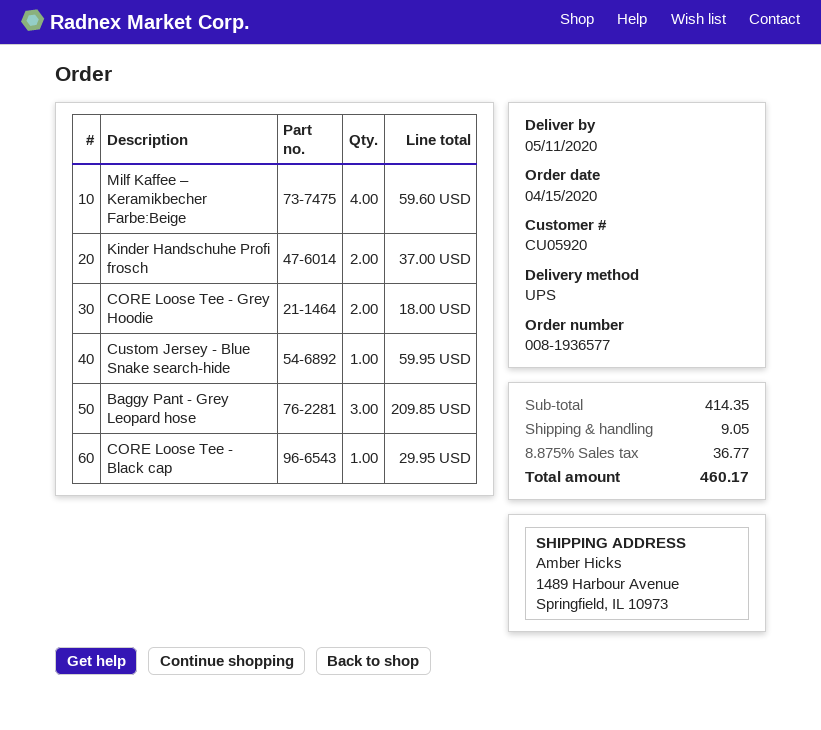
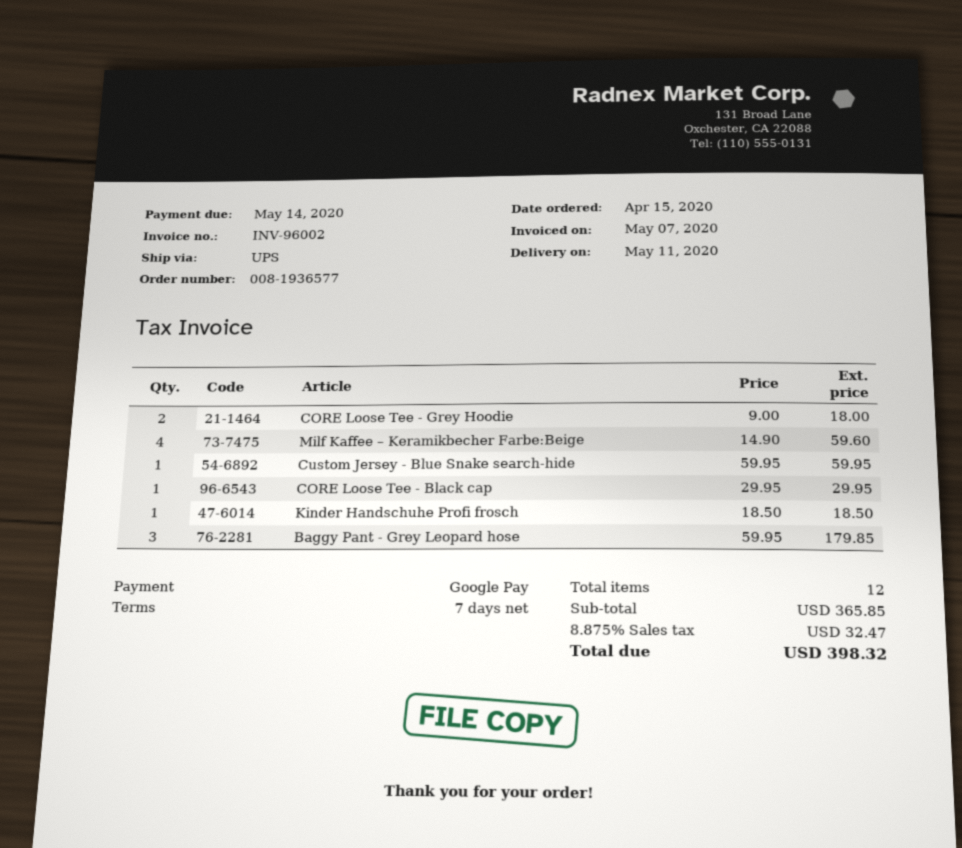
Kinder Handschuhe Profi frosch: 2 for 37.00 -> 1 for 18.50
Baggy Pant - Grey Leopard hose: 3 for 209.85 -> 3 for 179.85
subtotal: 414.35 -> 365.85
shipping: 9.05 -> none
tax: 8.875% = 36.77 -> 8.875% = 32.47
total: 460.17 -> 398.32

